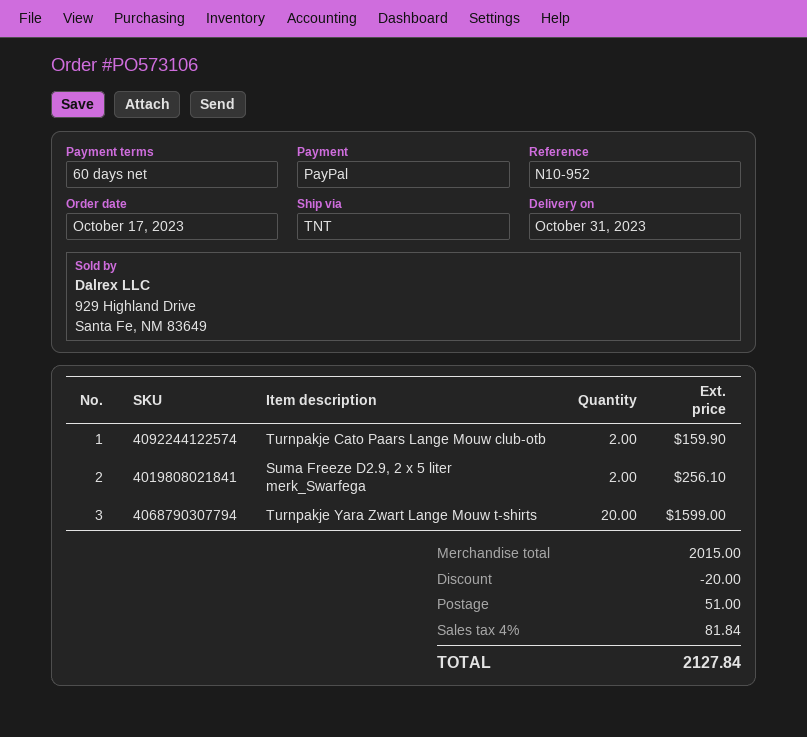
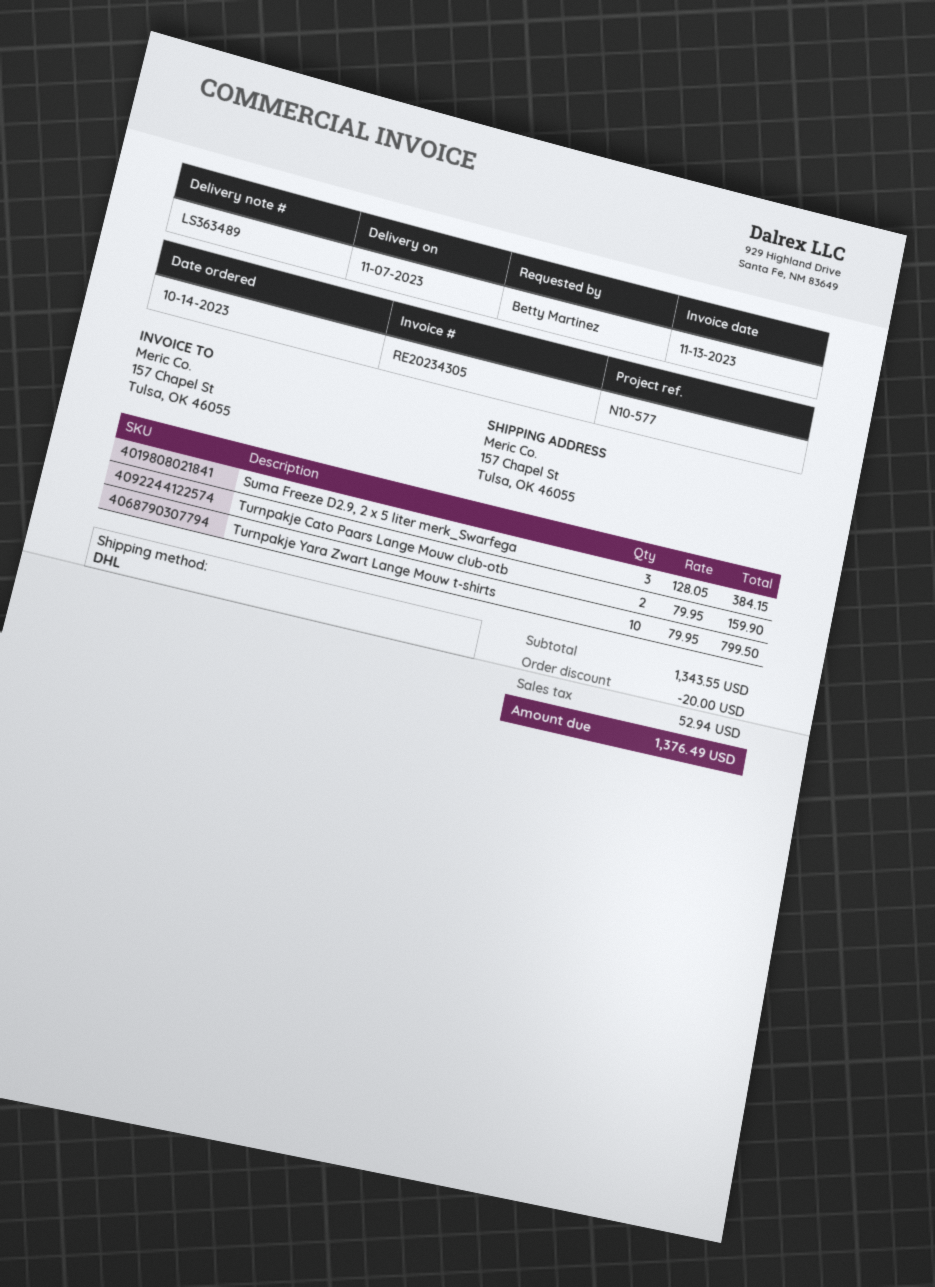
order date: 2023-10-17 -> 2023-10-14
delivery date: 2023-10-31 -> 2023-11-07
reference: N10-952 -> N10-577
shipping method: TNT -> DHL
Suma Freeze D2.9, 2 x 5 liter merk_Swarfega: 2 for 256.10 -> 3 for 384.15
Turnpakje Yara Zwart Lange Mouw t-shirts: 20 for 1599.00 -> 10 for 799.50
subtotal: 2015.00 -> 1343.55
shipping: 51.00 -> none
tax: 81.84 -> 52.94
total: 2127.84 -> 1376.49

